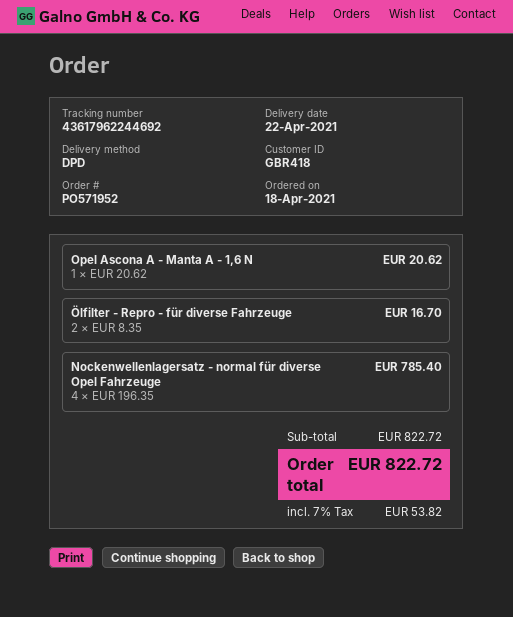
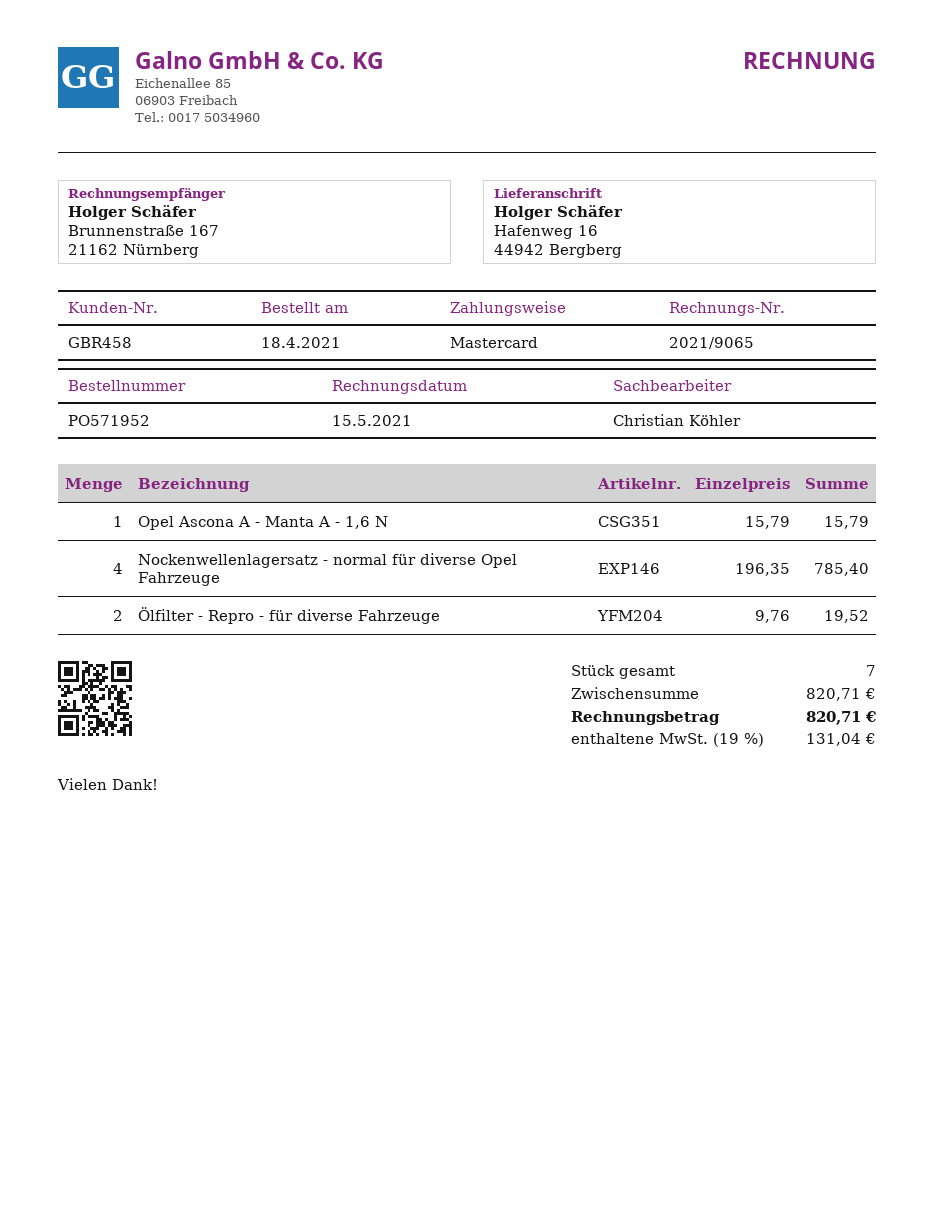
customer number: GBR418 -> GBR458
Opel Ascona A - Manta A - 1,6 N: 1 x 20.62 = 20.62 -> 1 x 15.79 = 15.79
Ölfilter - Repro - für diverse Fahrzeuge: 2 x 8.35 = 16.70 -> 2 x 9.76 = 19.52
subtotal: 822.72 -> 820.71
tax: 7% = 53.82 -> 19% = 131.04
total: 822.72 -> 820.71

